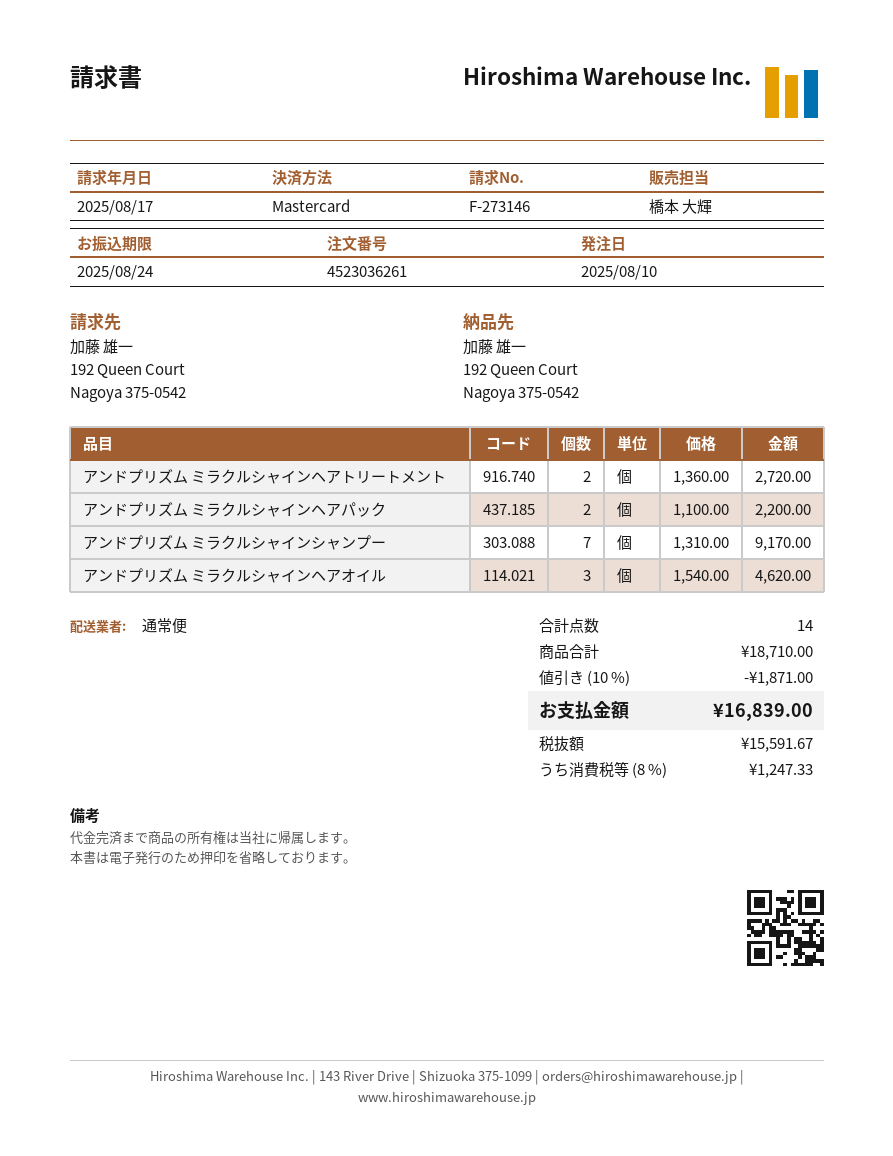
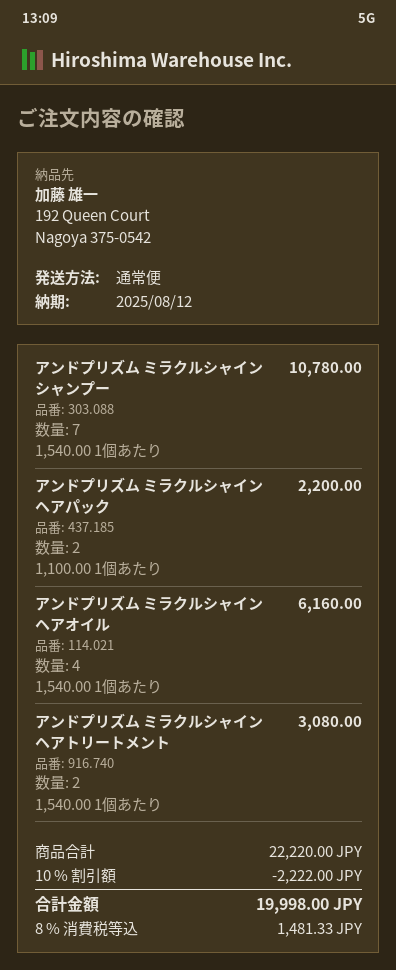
アンドプリズム ミラクルシャインヘアトリートメント: 2 x 1360.00 = 2720.00 -> 2 x 1540.00 = 3080.00
アンドプリズム ミラクルシャインシャンプー: 7 x 1310.00 = 9170.00 -> 7 x 1540.00 = 10780.00
アンドプリズム ミラクルシャインヘアオイル: 3 x 1540.00 = 4620.00 -> 4 x 1540.00 = 6160.00
subtotal: 18710.00 -> 22220.00
discount: 10% = 1871.00 -> 10% = 2222.00
tax: 8% = 1247.33 -> 8% = 1481.33
total: 16839.00 -> 19998.00

